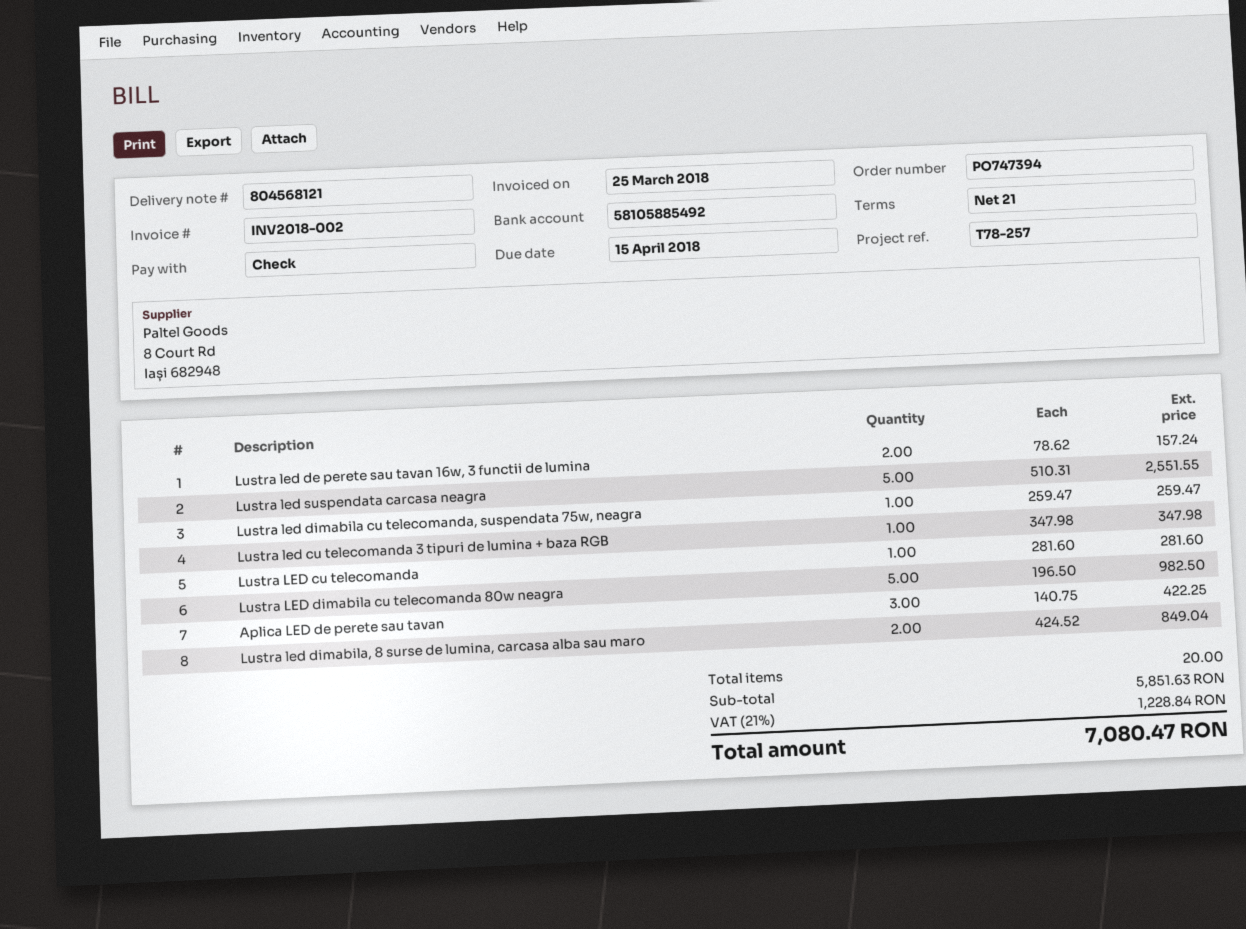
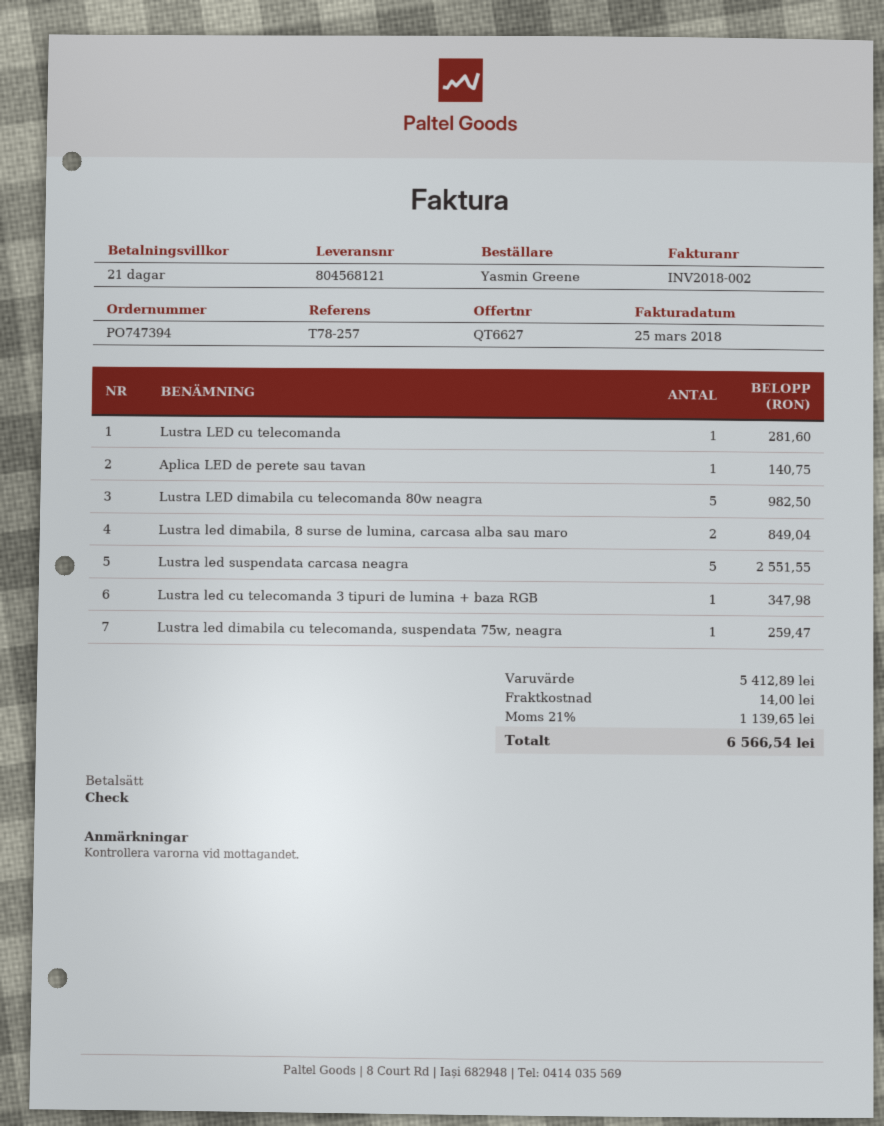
Lustra led de perete sau tavan 16w, 3 functii de lumina: 2 for 157.24 -> none
Aplica LED de perete sau tavan: 3 for 422.25 -> 1 for 140.75
subtotal: 5851.63 -> 5412.89
shipping: none -> 14.00
tax: 21% = 1228.84 -> 21% = 1139.65
total: 7080.47 -> 6566.54

